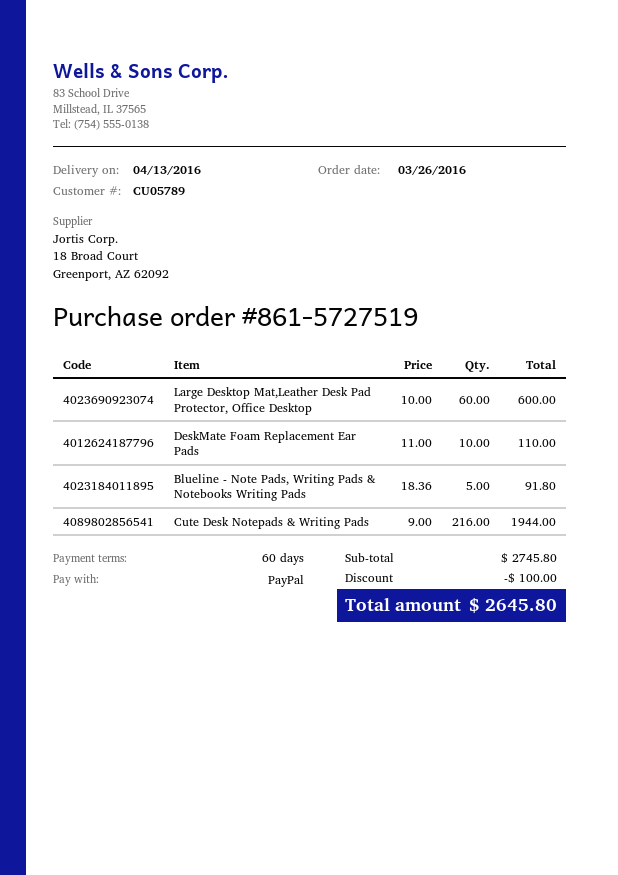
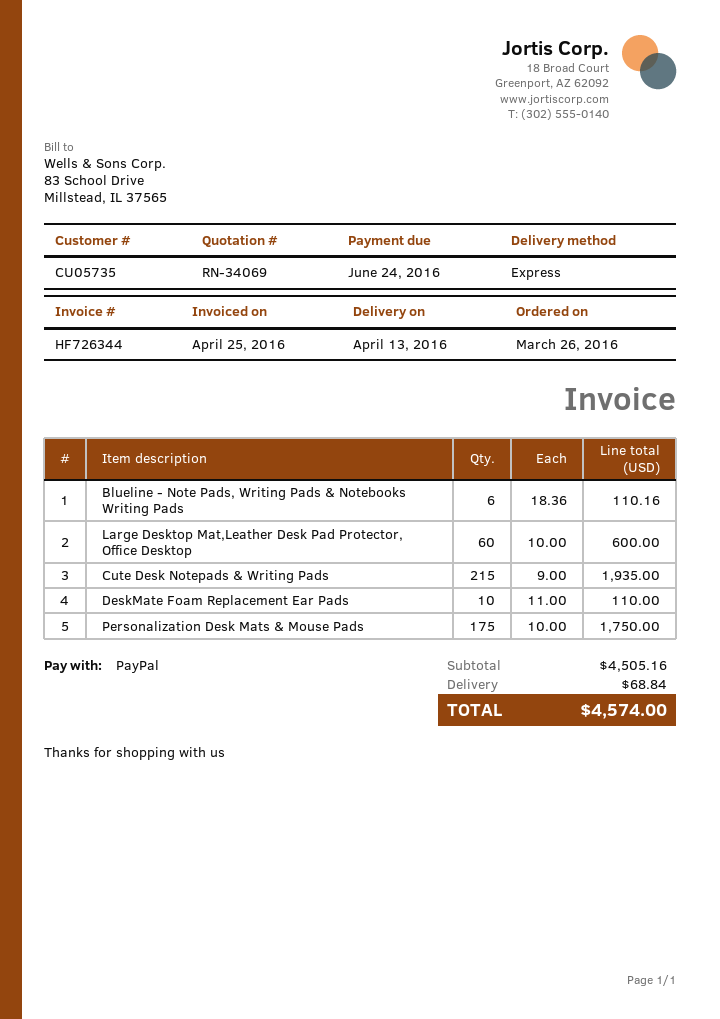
customer number: CU05789 -> CU05735
Blueline - Note Pads, Writing Pads & Notebooks Writing Pads: 5 x 18.36 = 91.80 -> 6 x 18.36 = 110.16
Cute Desk Notepads & Writing Pads: 216 x 9.00 = 1944.00 -> 215 x 9.00 = 1935.00
Personalization Desk Mats & Mouse Pads: none -> 175 x 10.00 = 1750.00
subtotal: 2745.80 -> 4505.16
discount: 100.00 -> none
shipping: none -> 68.84
total: 2645.80 -> 4574.00

